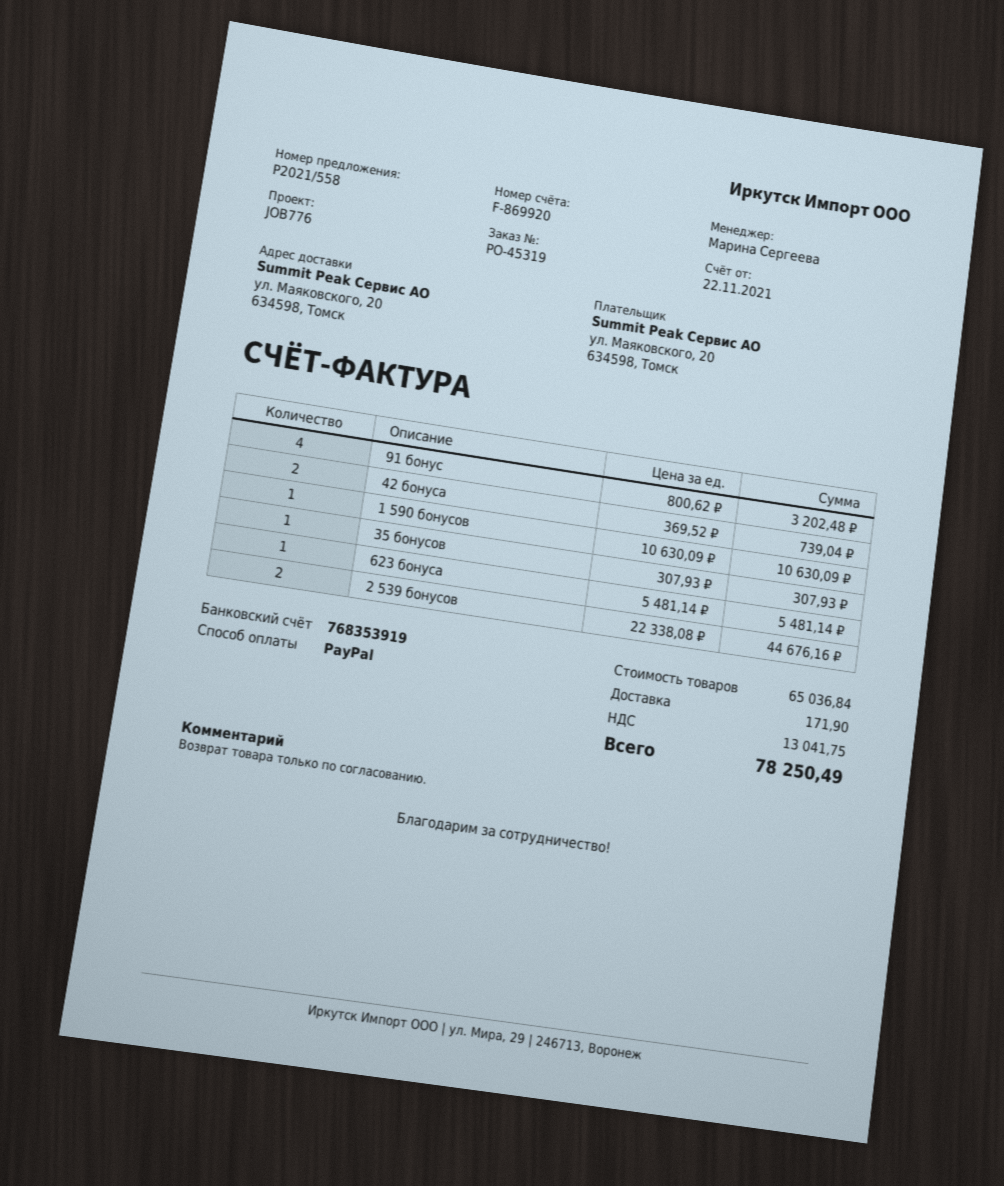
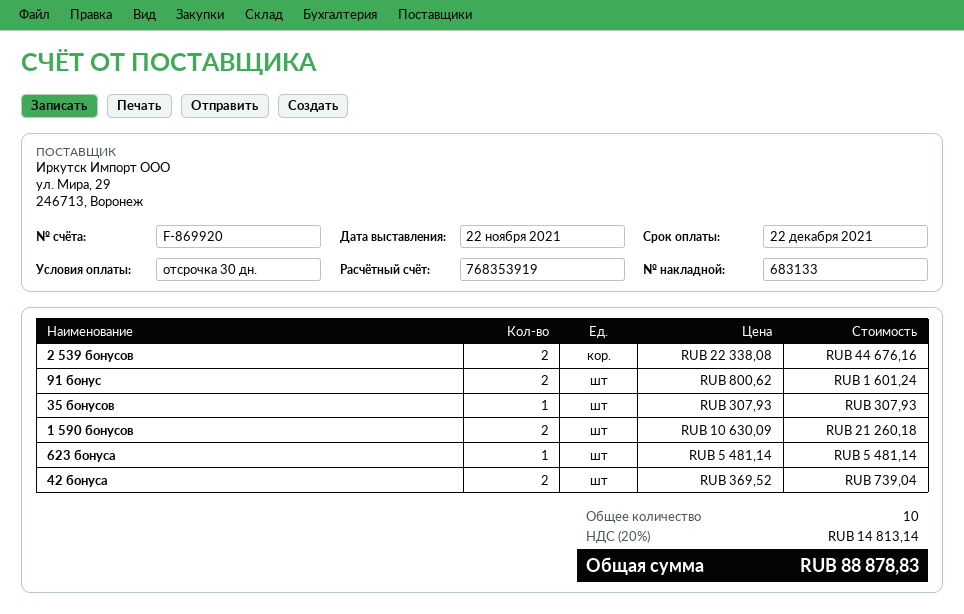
91 бонус: 4 x 800.62 = 3202.48 -> 2 x 800.62 = 1601.24
1 590 бонусов: 1 x 10630.09 = 10630.09 -> 2 x 10630.09 = 21260.18
shipping: 171.90 -> none
tax: 13041.75 -> 14813.14
total: 78250.49 -> 88878.83

